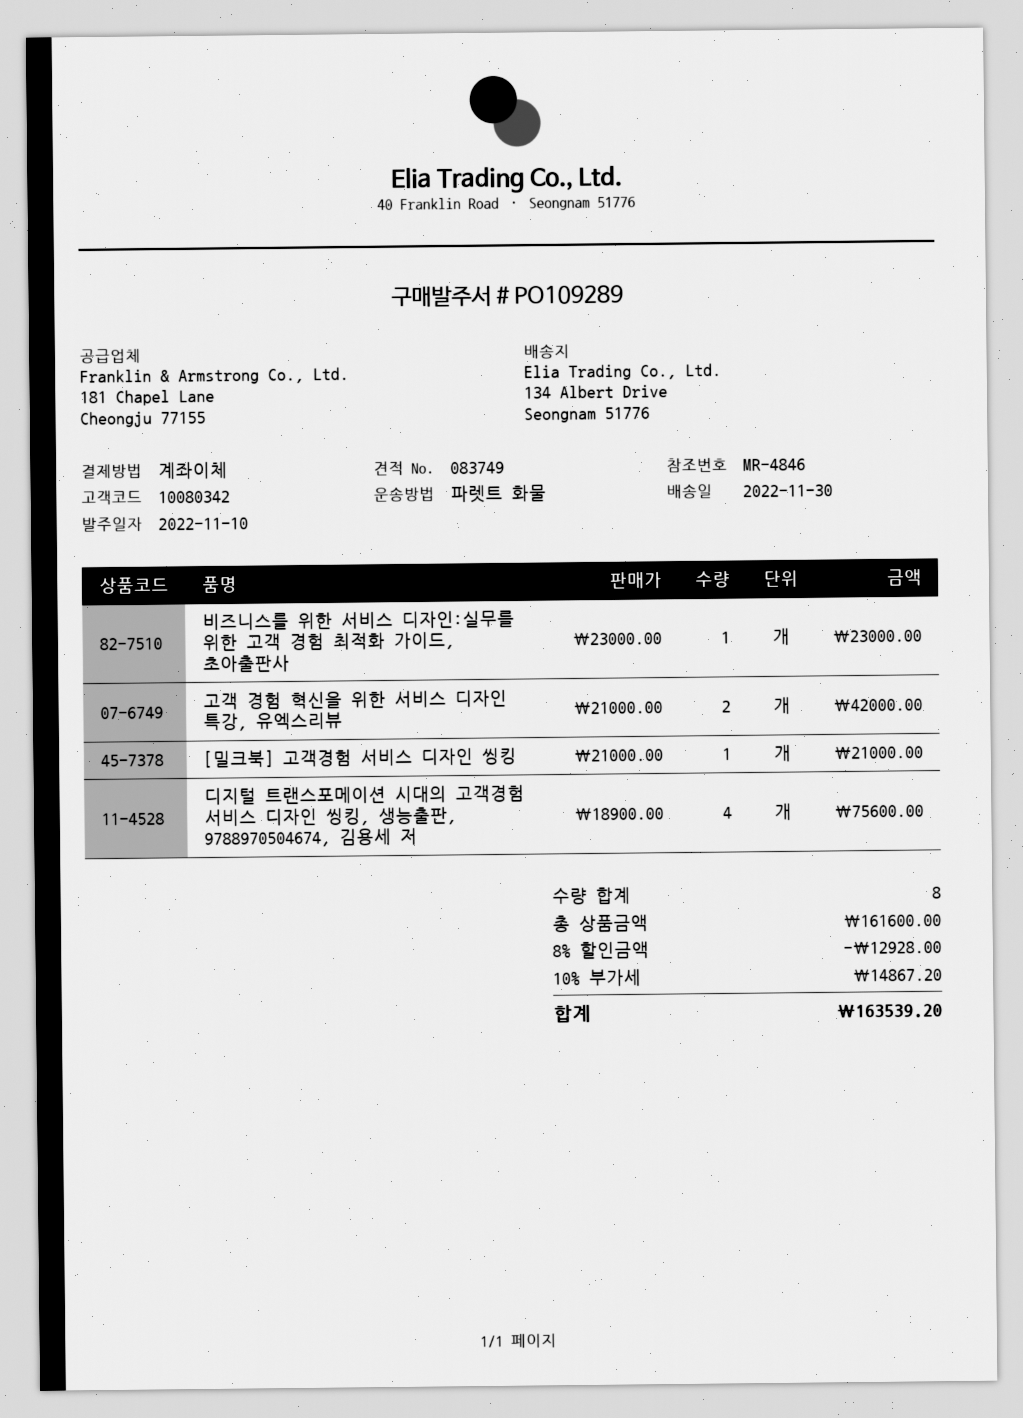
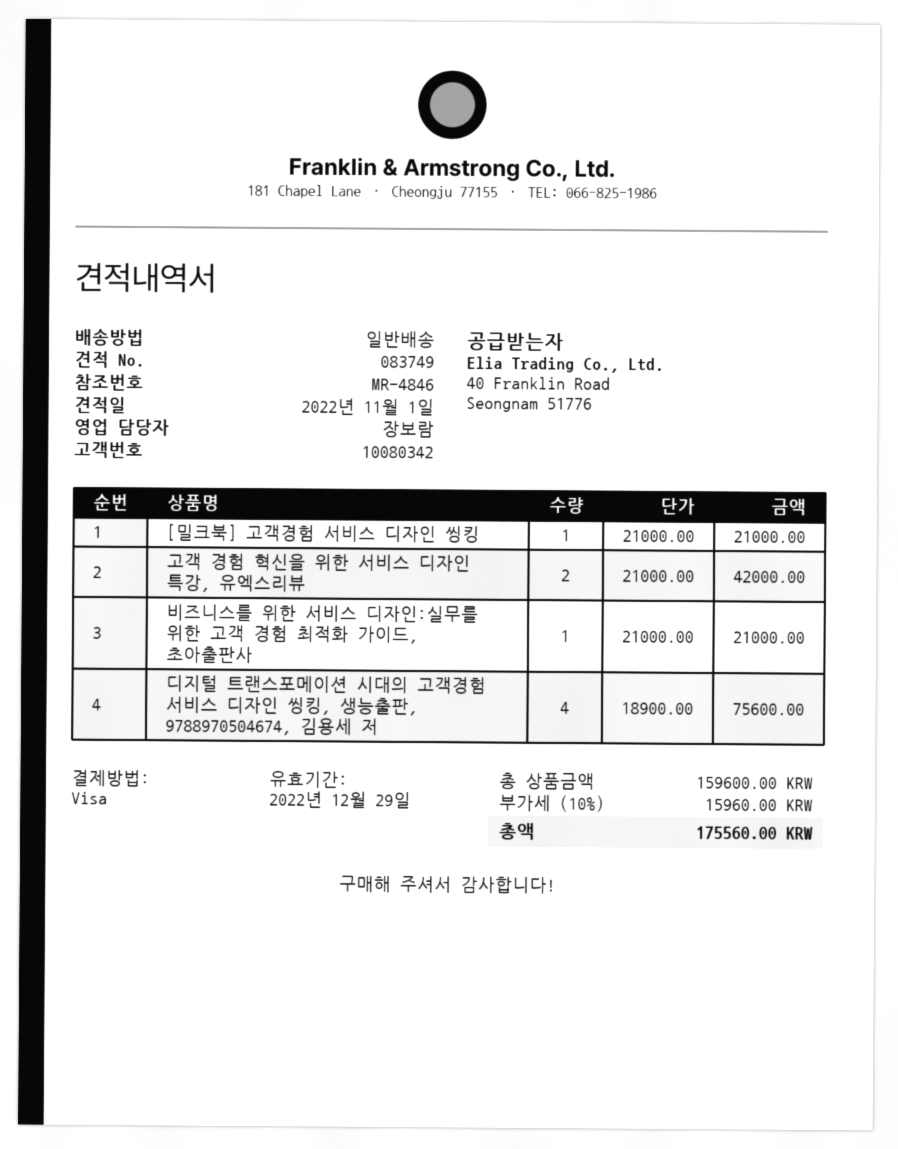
payment method: bank transfer -> Visa
shipping method: pallet freight -> standard
비즈니스를 위한 서비스 디자인:실무를 위한 고객 경험 최적화 가이드, 초아출판사: 1 x 23000.00 = 23000.00 -> 1 x 21000.00 = 21000.00
subtotal: 161600.00 -> 159600.00
discount: 8% = 12928.00 -> none
tax: 10% = 14867.20 -> 10% = 15960.00
total: 163539.20 -> 175560.00

